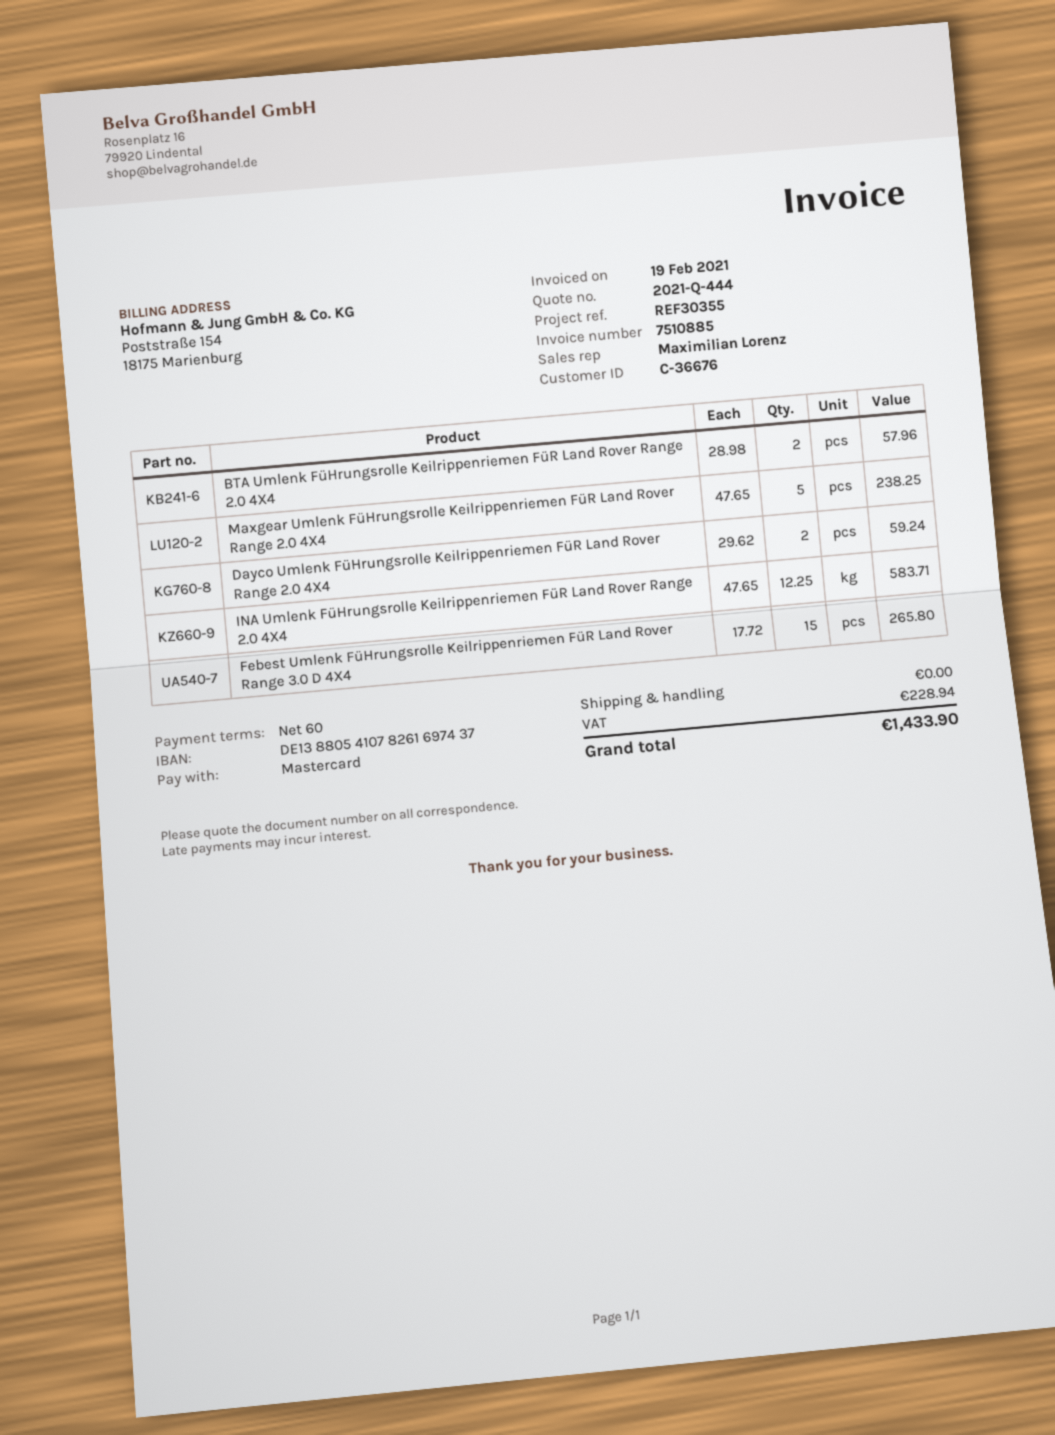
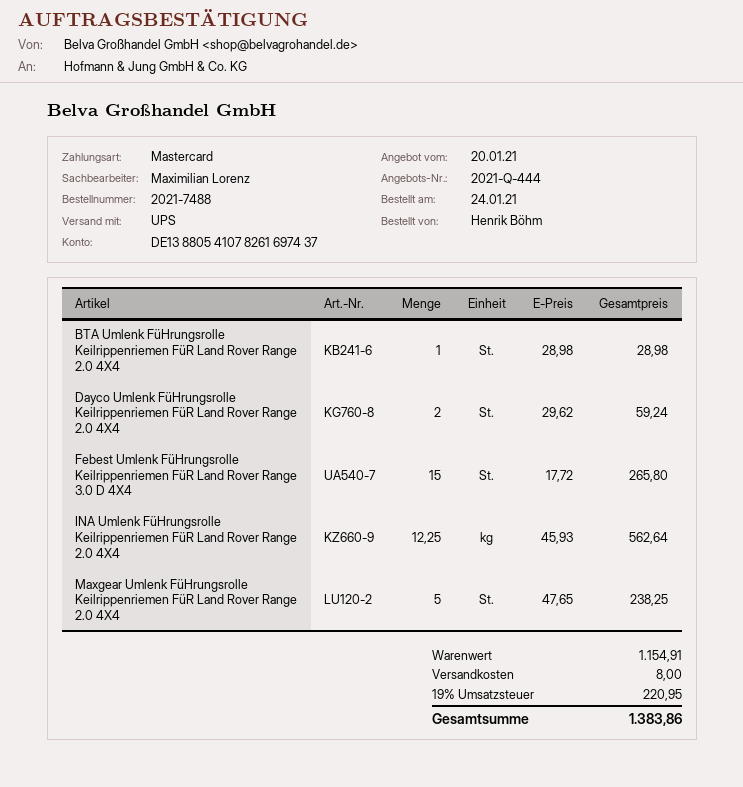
BTA Umlenk FüHrungsrolle Keilrippenriemen FüR Land Rover Range 2.0 4X4: 2 x 28.98 = 57.96 -> 1 x 28.98 = 28.98
INA Umlenk FüHrungsrolle Keilrippenriemen FüR Land Rover Range 2.0 4X4: 12.25 x 47.65 = 583.71 -> 12.25 x 45.93 = 562.64
shipping: 0.00 -> 8.00
tax: 228.94 -> 220.95
total: 1433.90 -> 1383.86

